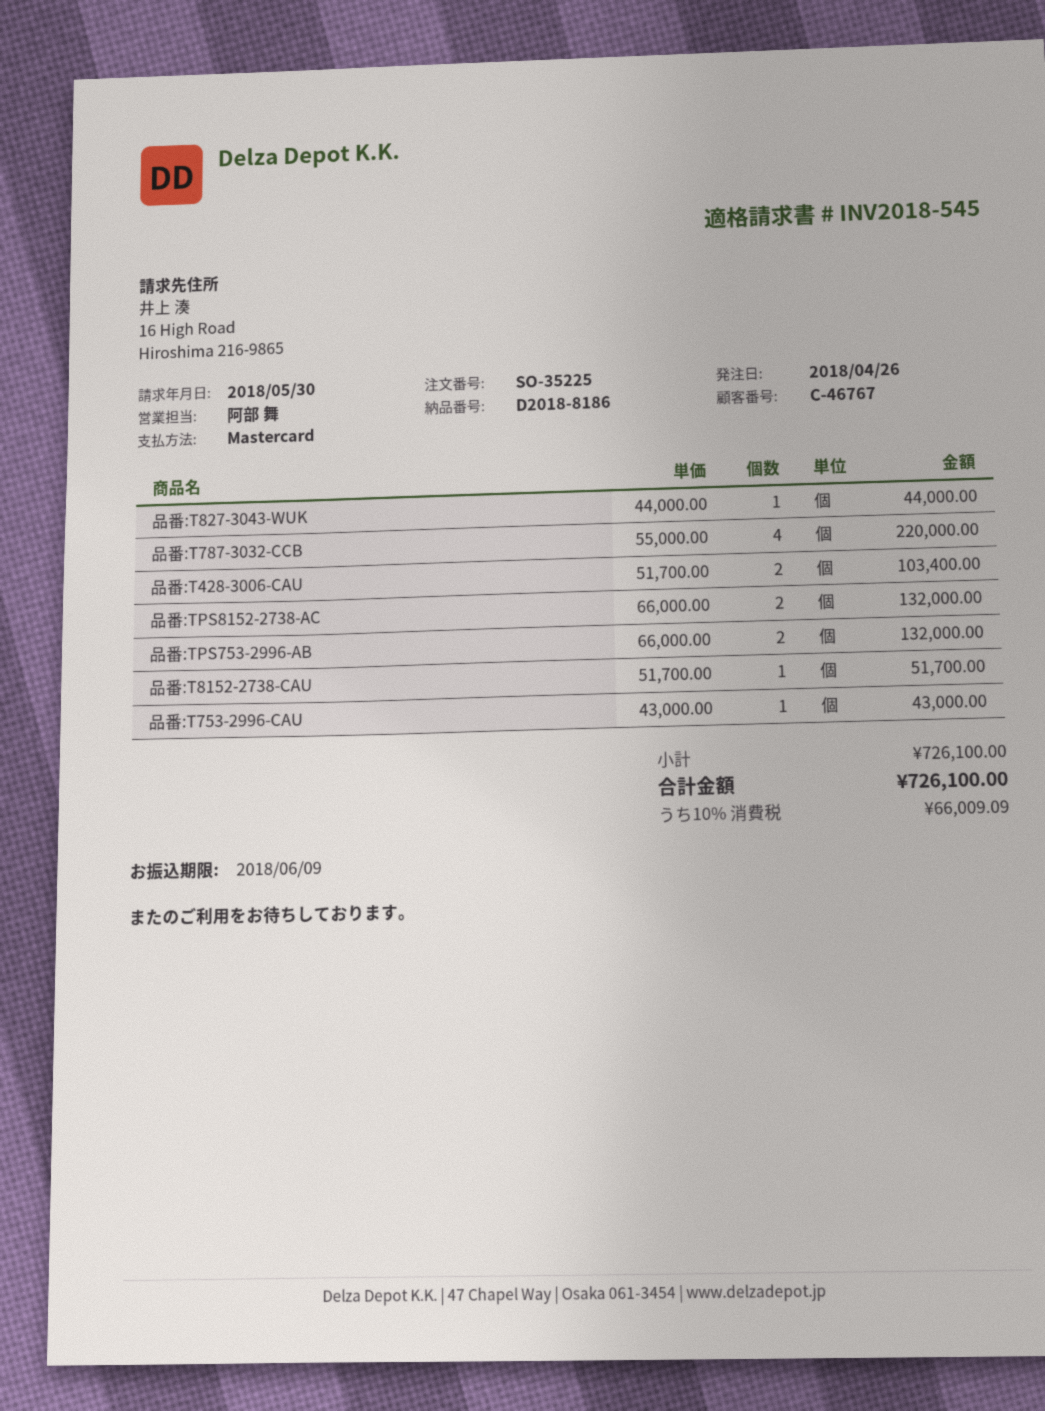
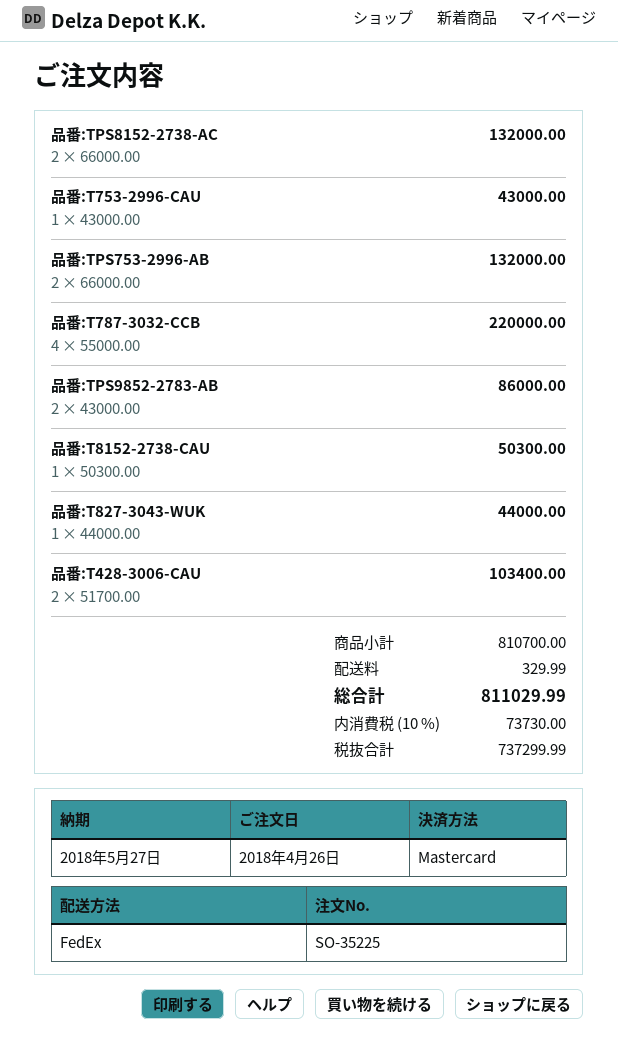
品番:T8152-2738-CAU: 1 x 51700.00 = 51700.00 -> 1 x 50300.00 = 50300.00
品番:TPS9852-2783-AB: none -> 2 x 43000.00 = 86000.00
subtotal: 726100.00 -> 810700.00
shipping: none -> 329.99
tax: 10% = 66009.09 -> 10% = 73730.00
total: 726100.00 -> 811029.99

